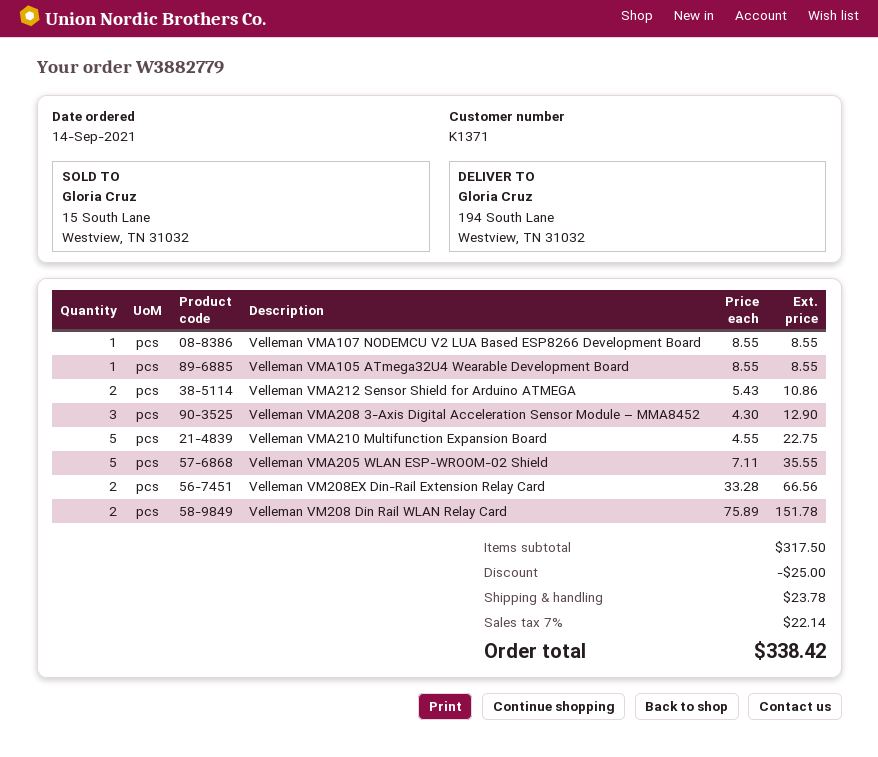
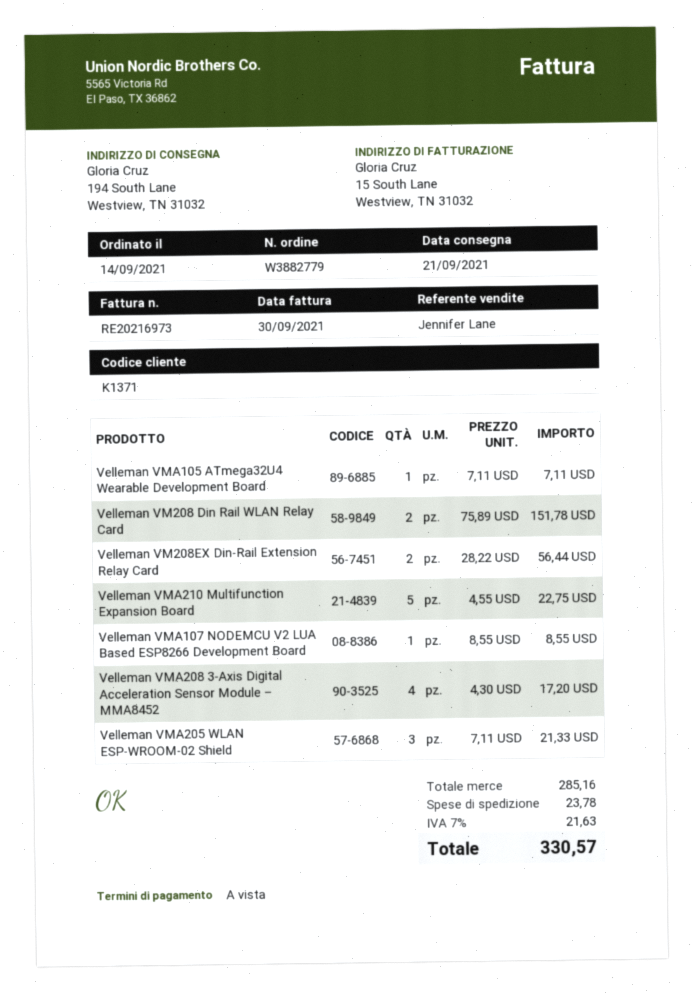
Velleman VMA105 ATmega32U4 Wearable Development Board: 1 x 8.55 = 8.55 -> 1 x 7.11 = 7.11
Velleman VMA212 Sensor Shield for Arduino ATMEGA: 2 x 5.43 = 10.86 -> none
Velleman VMA208 3-Axis Digital Acceleration Sensor Module – MMA8452: 3 x 4.30 = 12.90 -> 4 x 4.30 = 17.20
Velleman VMA205 WLAN ESP-WROOM-02 Shield: 5 x 7.11 = 35.55 -> 3 x 7.11 = 21.33
Velleman VM208EX Din-Rail Extension Relay Card: 2 x 33.28 = 66.56 -> 2 x 28.22 = 56.44
subtotal: 317.50 -> 285.16
discount: 25.00 -> none
tax: 7% = 22.14 -> 7% = 21.63
total: 338.42 -> 330.57

